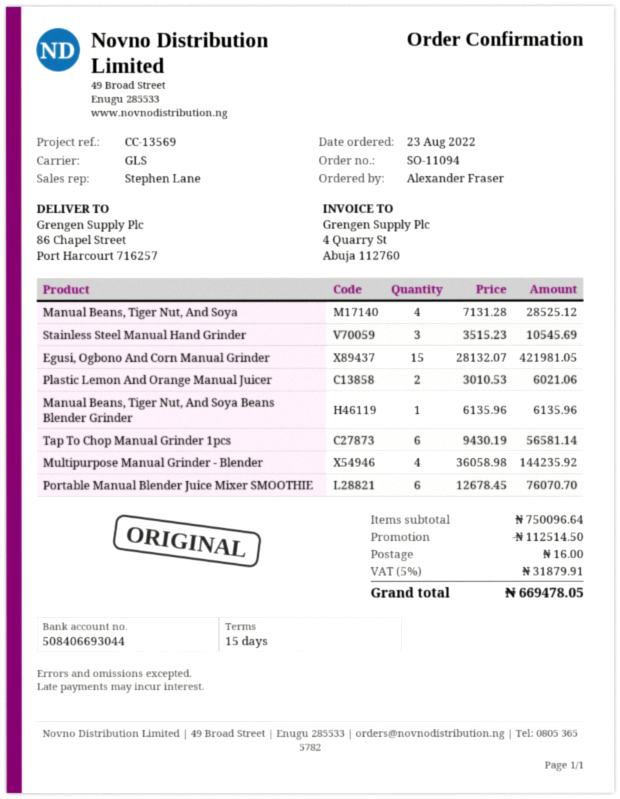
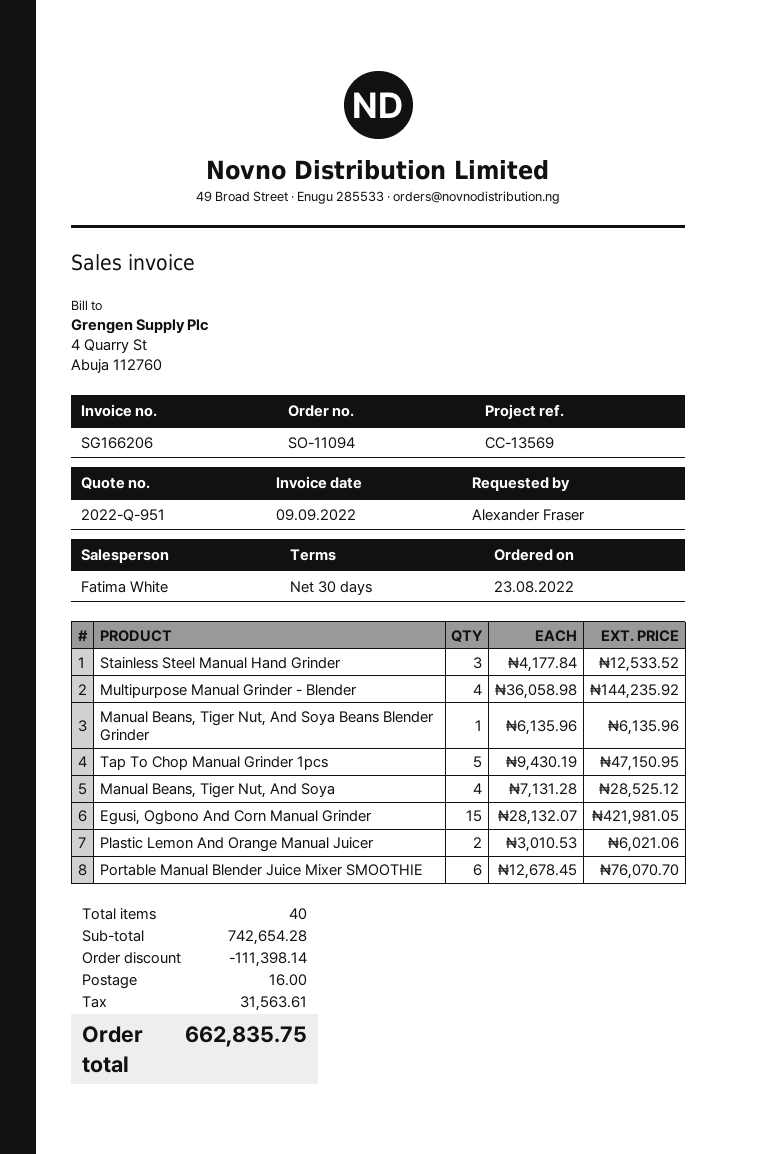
payment terms: 15 days -> 30 days
sales rep: Stephen Lane -> Fatima White
Stainless Steel Manual Hand Grinder: 3 x 3515.23 = 10545.69 -> 3 x 4177.84 = 12533.52
Tap To Chop Manual Grinder 1pcs: 6 x 9430.19 = 56581.14 -> 5 x 9430.19 = 47150.95
subtotal: 750096.64 -> 742654.28
discount: 112514.50 -> 111398.14
tax: 31879.91 -> 31563.61
total: 669478.05 -> 662835.75

